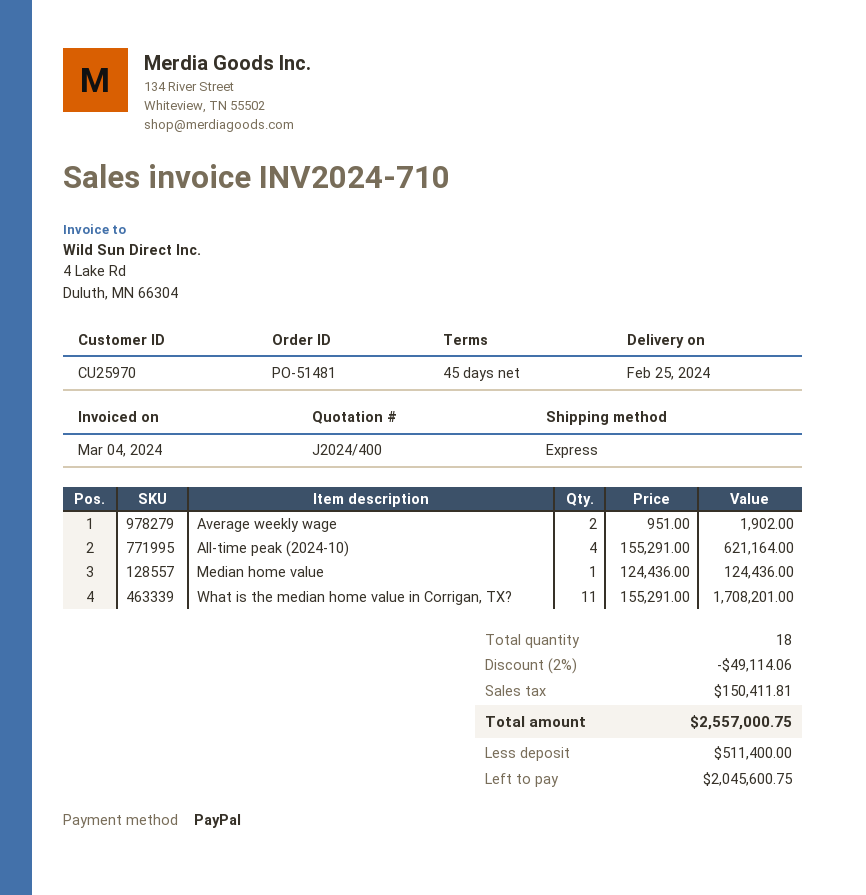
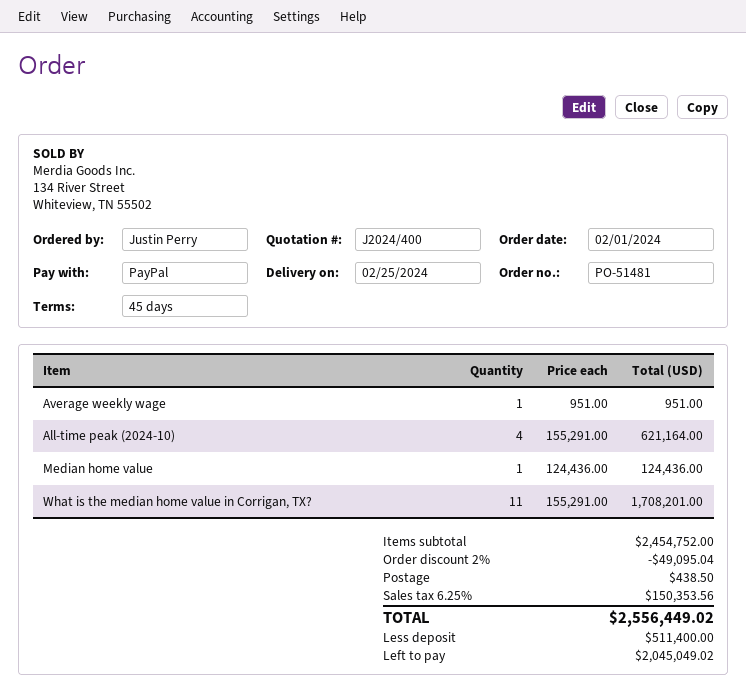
Average weekly wage: 2 x 951.00 = 1902.00 -> 1 x 951.00 = 951.00
discount: 2% = 49114.06 -> 2% = 49095.04
shipping: none -> 438.50
tax: 150411.81 -> 150353.56
total: 2557000.75 -> 2556449.02
balance: 2045600.75 -> 2045049.02

